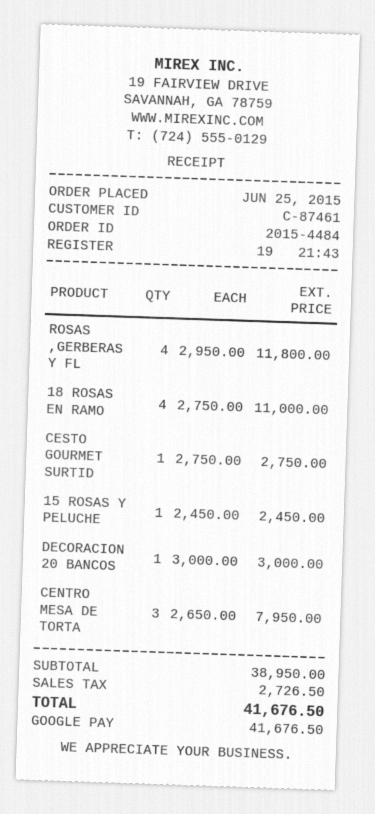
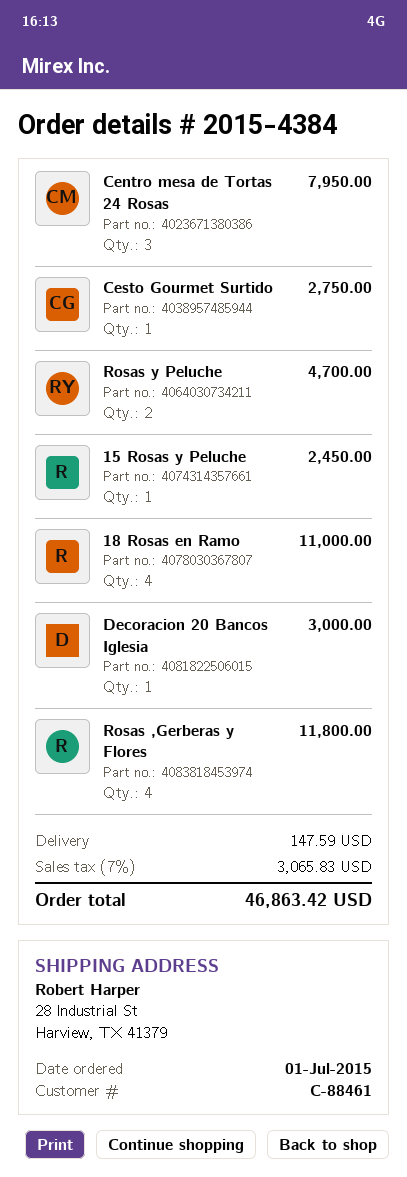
order number: 2015-4484 -> 2015-4384
order date: 2015-06-25 -> 2015-07-01
customer number: C-87461 -> C-88461
Rosas y Peluche: none -> 2 for 4700.00
shipping: none -> 147.59
tax: 2726.50 -> 3065.83
total: 41676.50 -> 46863.42

